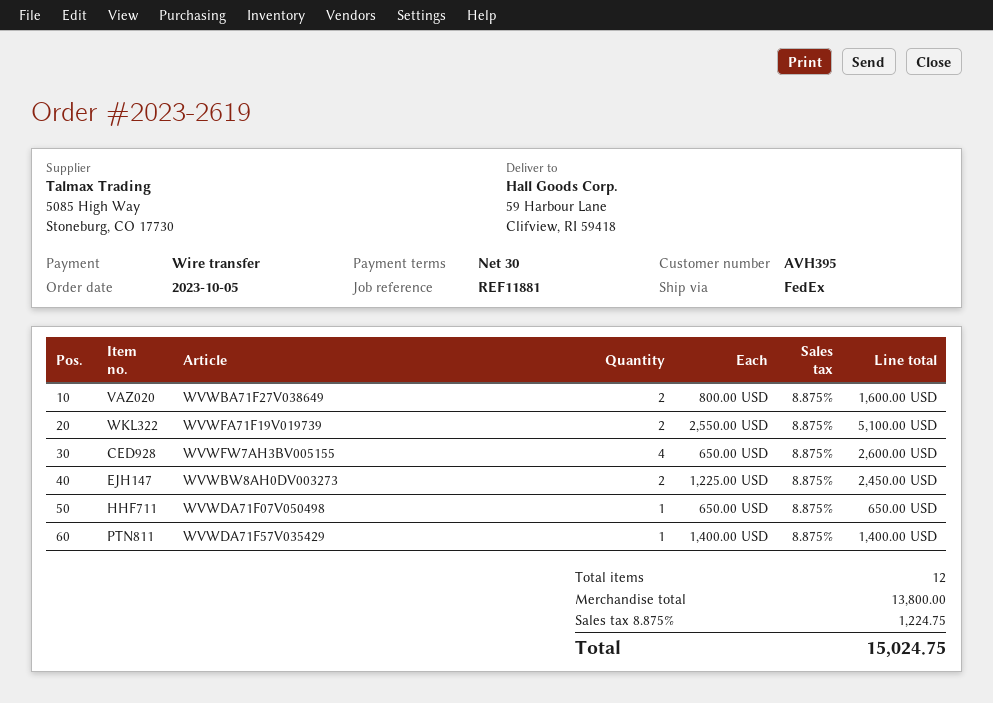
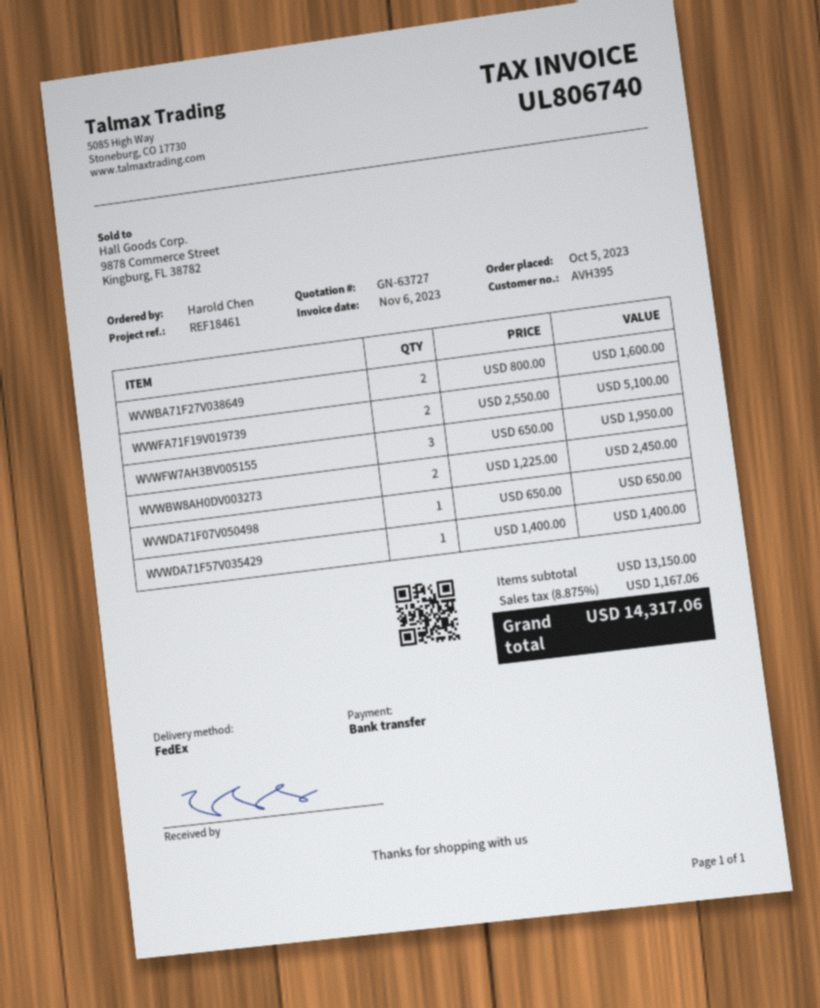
reference: REF11881 -> REF18461
WVWFW7AH3BV005155: 4 x 650.00 = 2600.00 -> 3 x 650.00 = 1950.00
subtotal: 13800.00 -> 13150.00
tax: 8.875% = 1224.75 -> 8.875% = 1167.06
total: 15024.75 -> 14317.06

